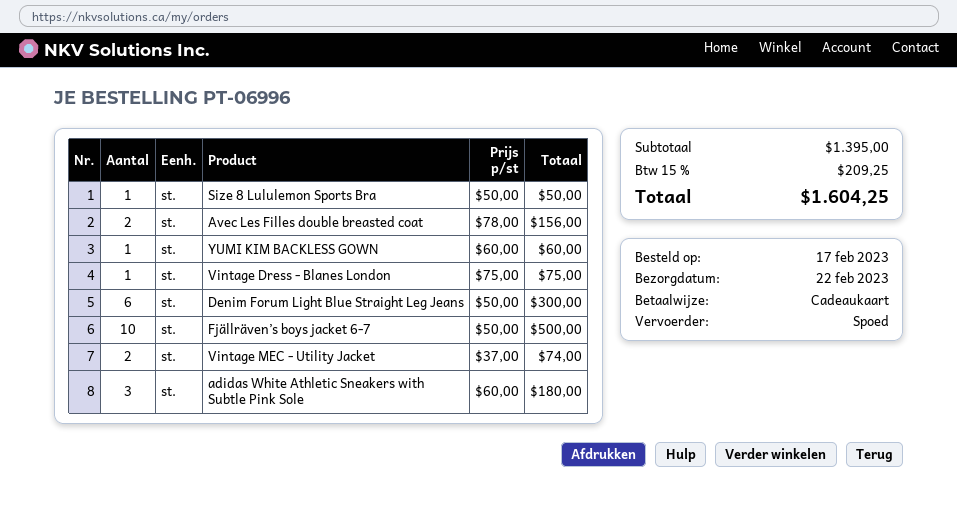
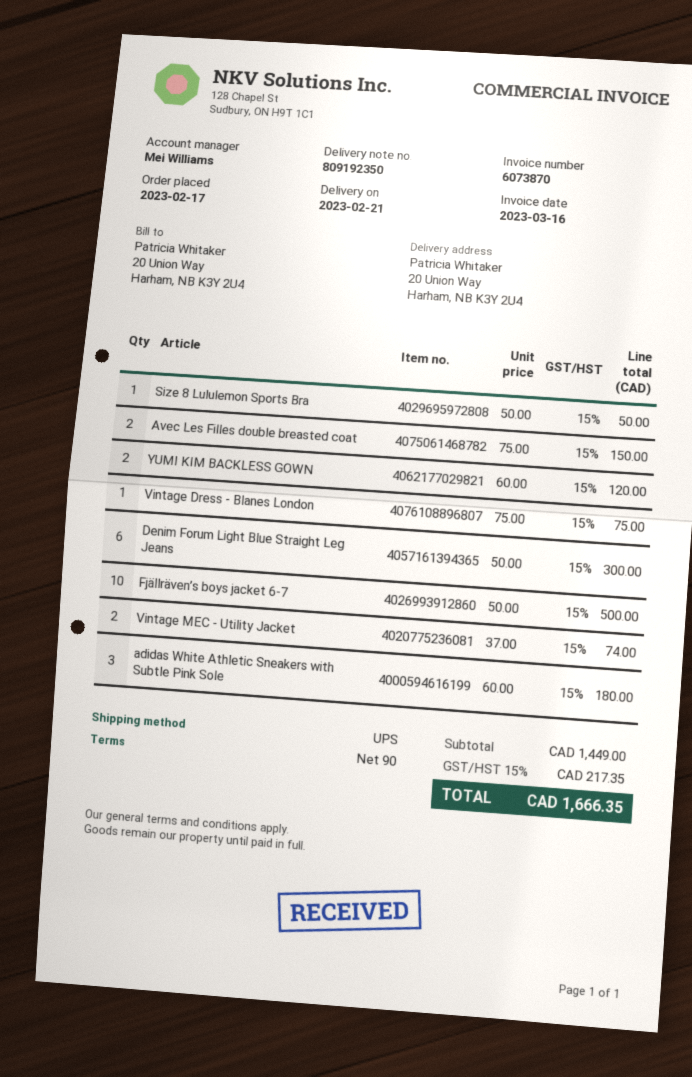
delivery date: 2023-02-22 -> 2023-02-21
shipping method: express -> UPS
Avec Les Filles double breasted coat: 2 x 78.00 = 156.00 -> 2 x 75.00 = 150.00
YUMI KIM BACKLESS GOWN: 1 x 60.00 = 60.00 -> 2 x 60.00 = 120.00
subtotal: 1395.00 -> 1449.00
tax: 15% = 209.25 -> 15% = 217.35
total: 1604.25 -> 1666.35

